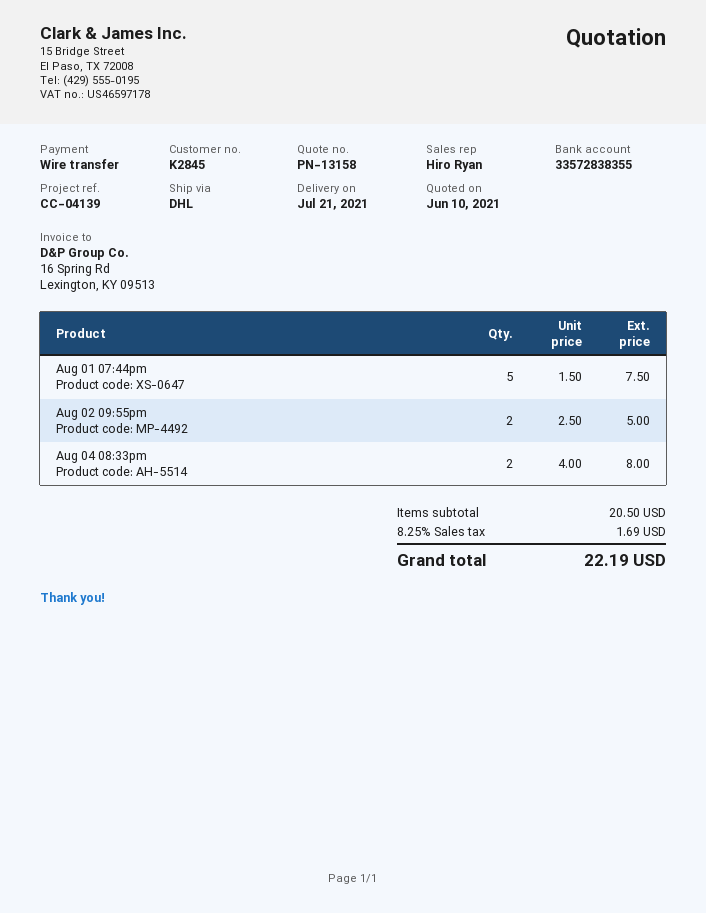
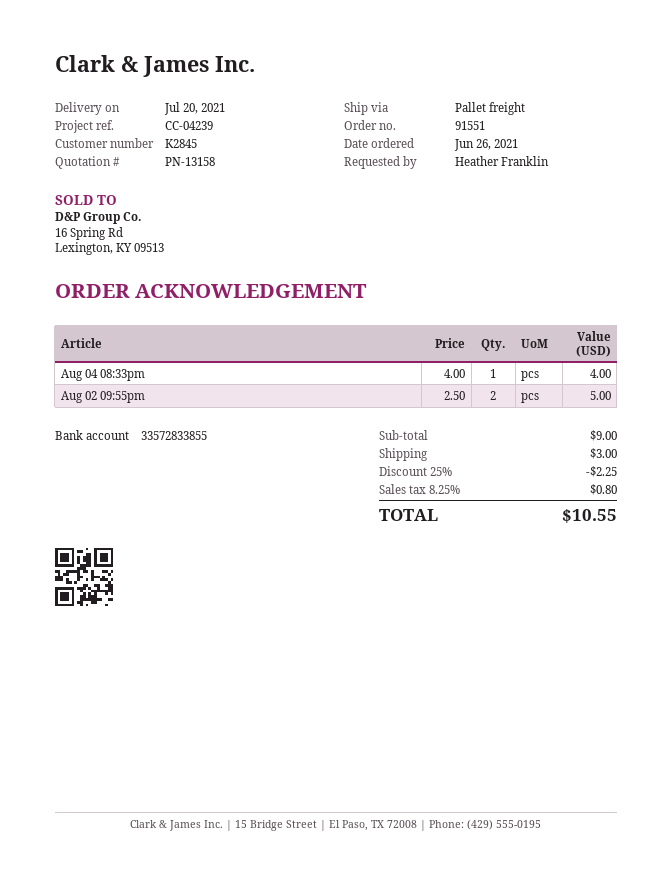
delivery date: 2021-07-21 -> 2021-07-20
reference: CC-04139 -> CC-04239
bank account: 33572838355 -> 33572833855
shipping method: DHL -> pallet freight
Aug 01 07:44pm: 5 x 1.50 = 7.50 -> none
Aug 04 08:33pm: 2 x 4.00 = 8.00 -> 1 x 4.00 = 4.00
subtotal: 20.50 -> 9.00
discount: none -> 25% = 2.25
shipping: none -> 3.00
tax: 8.25% = 1.69 -> 8.25% = 0.80
total: 22.19 -> 10.55

